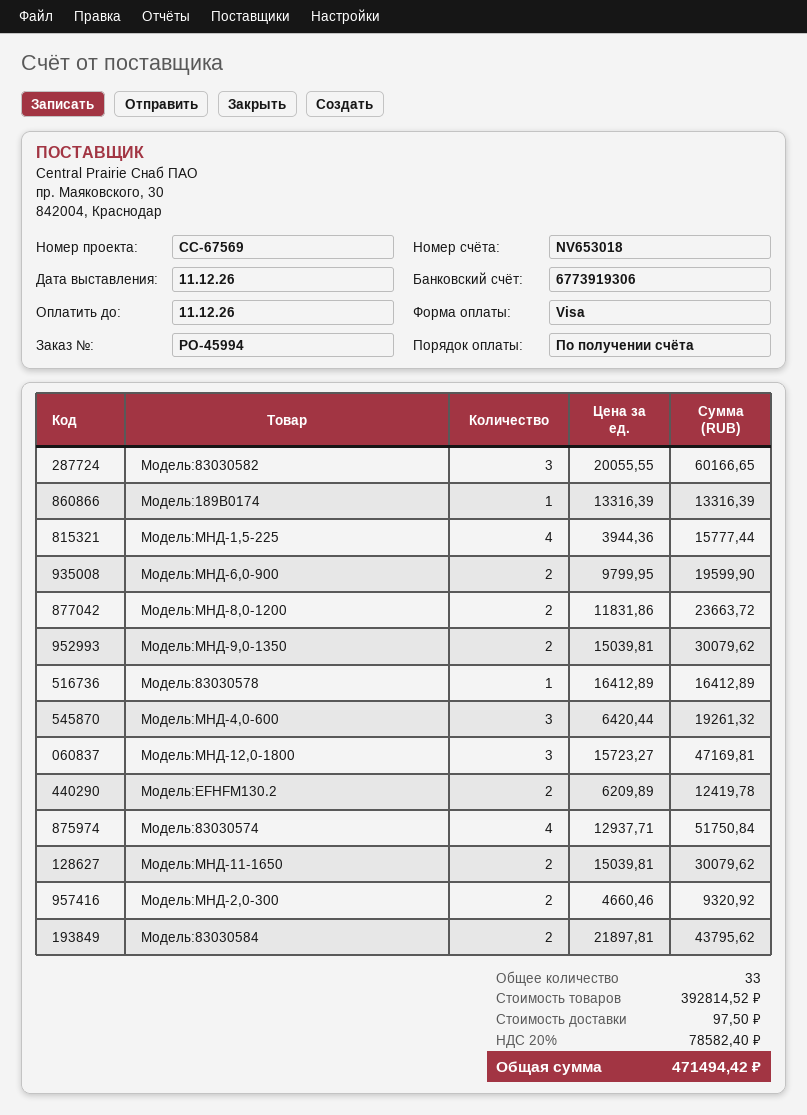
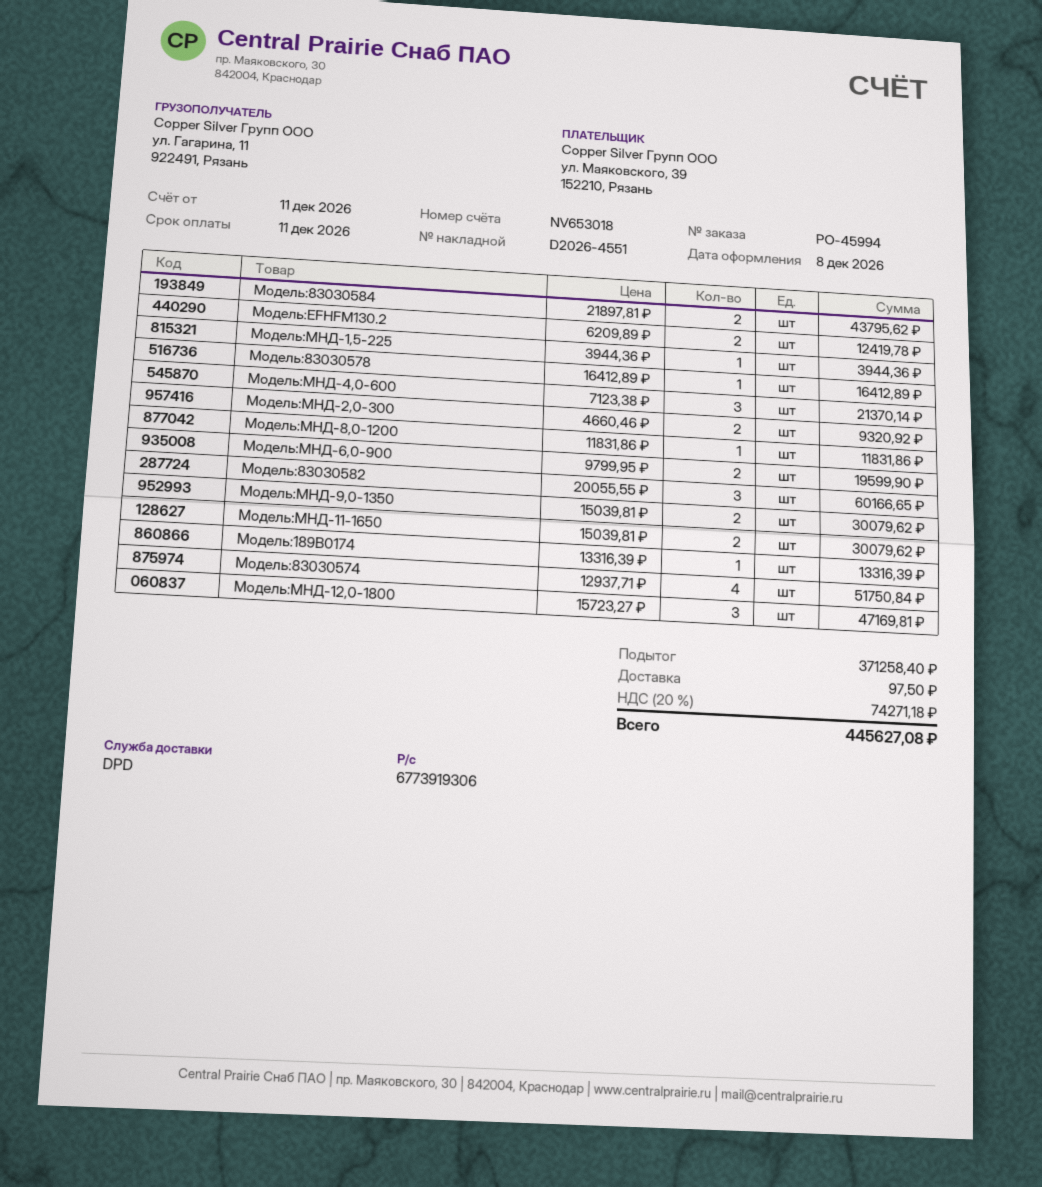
Модель:МНД-1,5-225: 4 x 3944.36 = 15777.44 -> 1 x 3944.36 = 3944.36
Модель:МНД-8,0-1200: 2 x 11831.86 = 23663.72 -> 1 x 11831.86 = 11831.86
Модель:МНД-4,0-600: 3 x 6420.44 = 19261.32 -> 3 x 7123.38 = 21370.14
subtotal: 392814.52 -> 371258.40
tax: 20% = 78582.40 -> 20% = 74271.18
total: 471494.42 -> 445627.08

